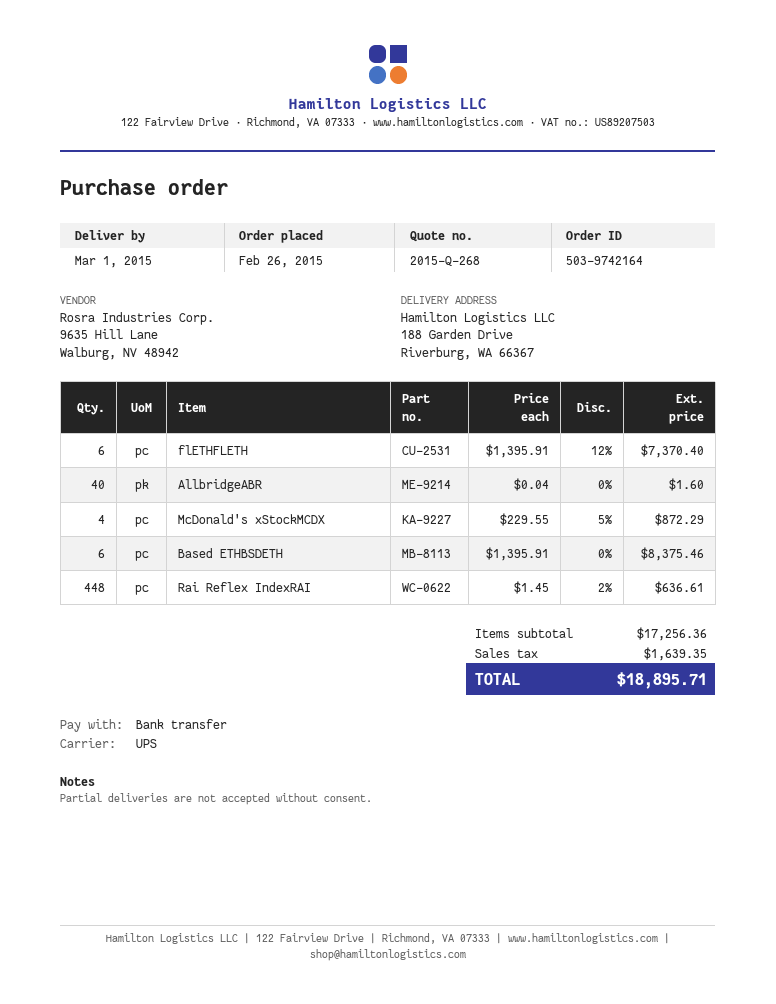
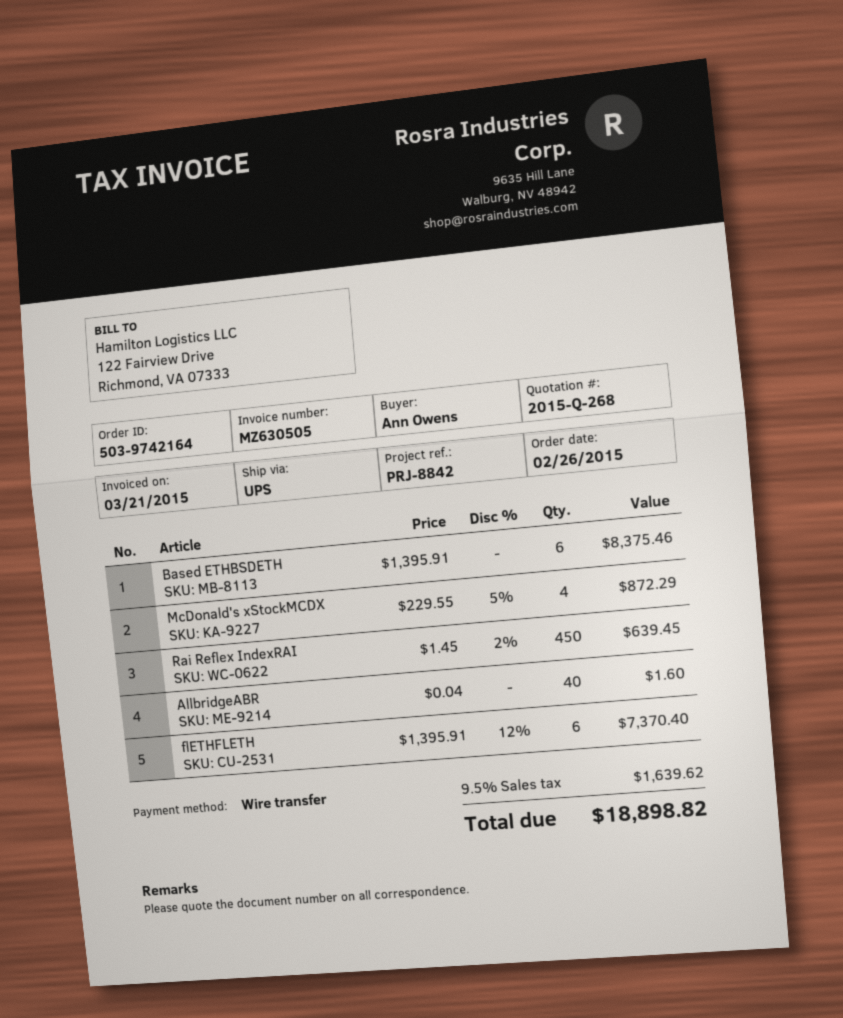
Rai Reflex IndexRAI: 448 x 1.45 - 2% = 636.61 -> 450 x 1.45 - 2% = 639.45
tax: 1639.35 -> 1639.62
total: 18895.71 -> 18898.82

